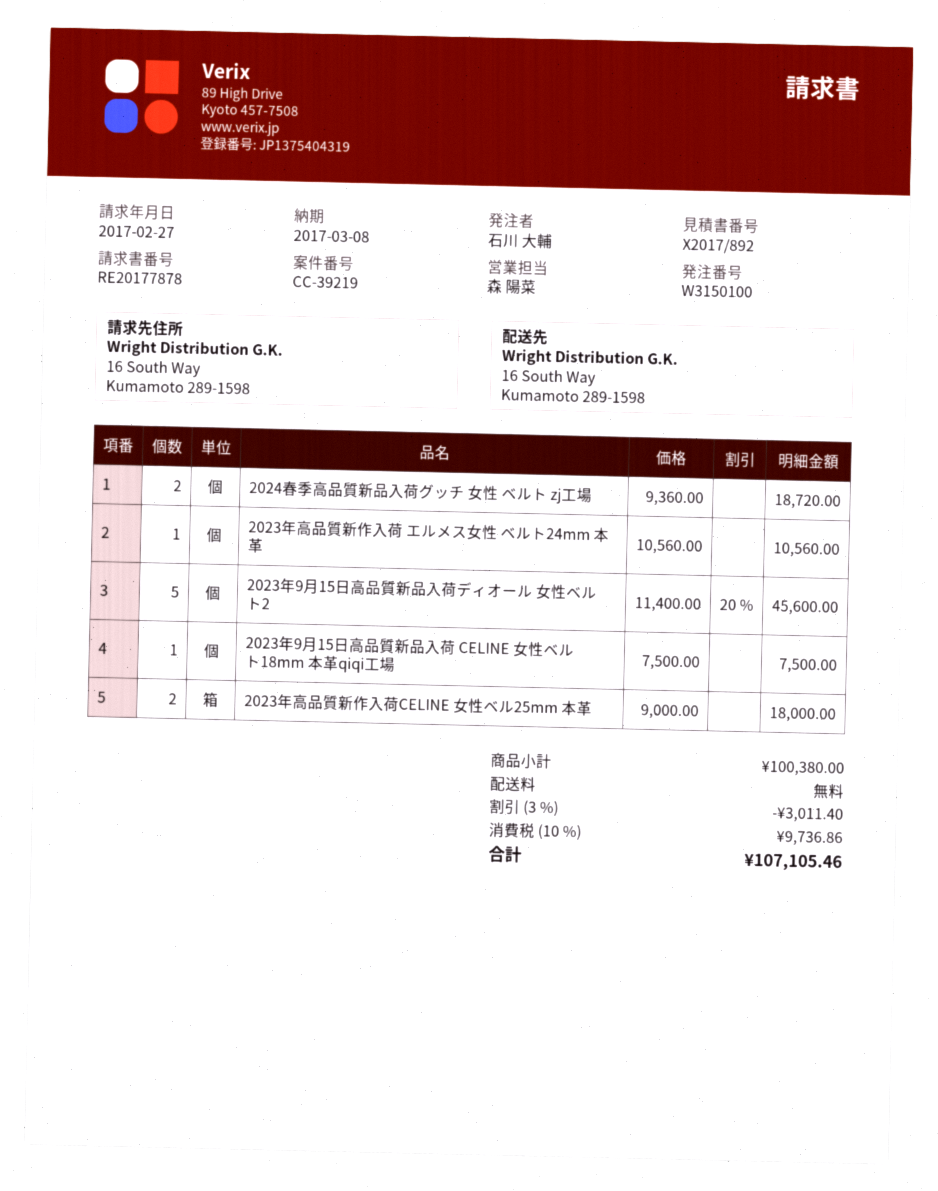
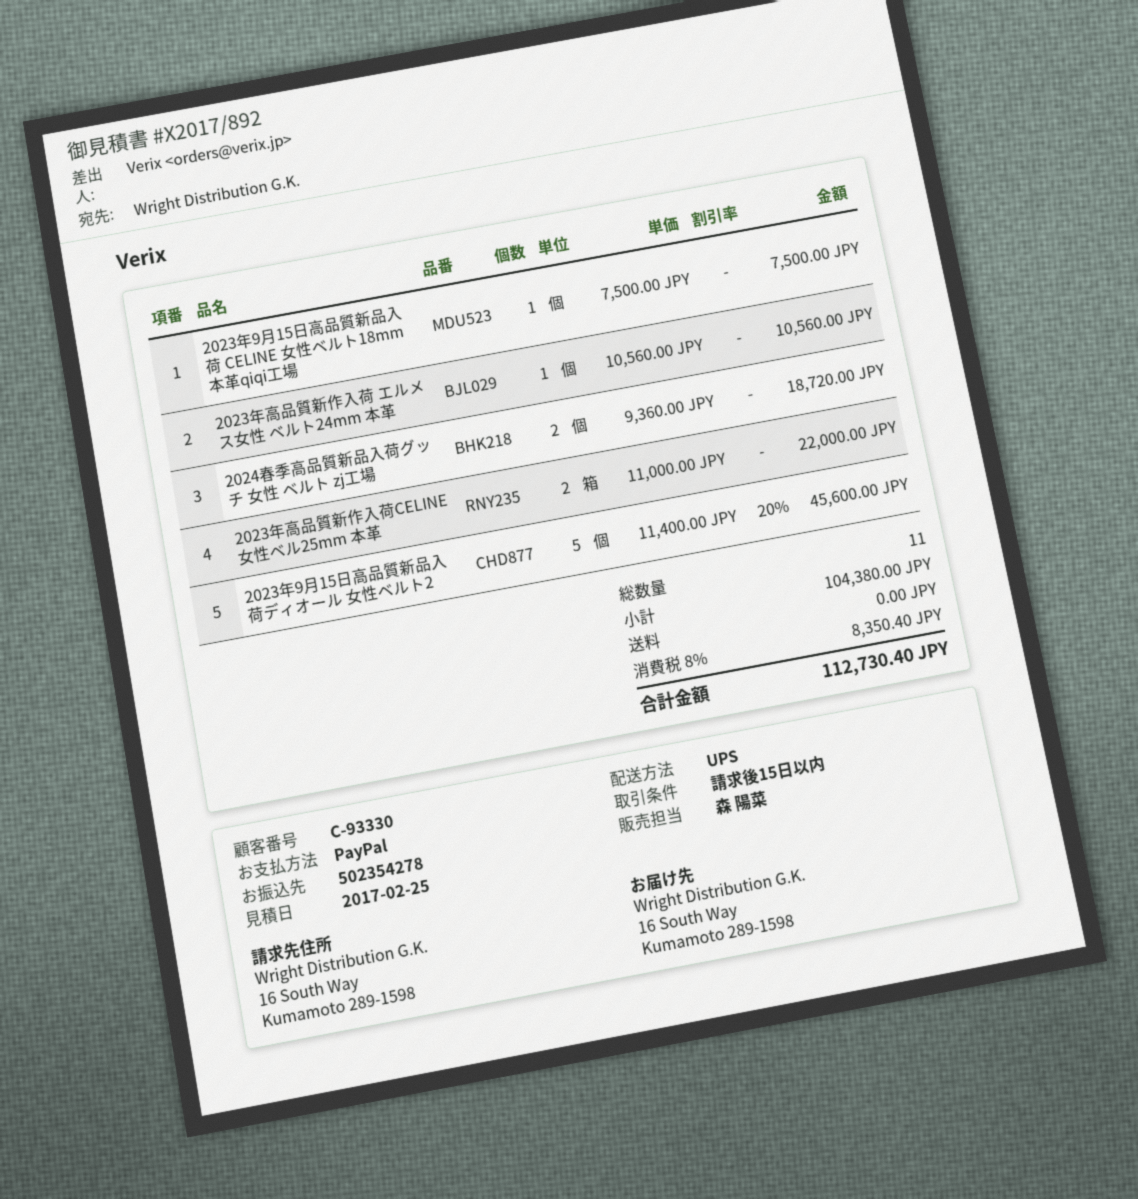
2023年高品質新作入荷CELINE 女性ベル25mm 本革: 2 x 9000.00 = 18000.00 -> 2 x 11000.00 = 22000.00
subtotal: 100380.00 -> 104380.00
discount: 3% = 3011.40 -> none
tax: 10% = 9736.86 -> 8% = 8350.40
total: 107105.46 -> 112730.40

